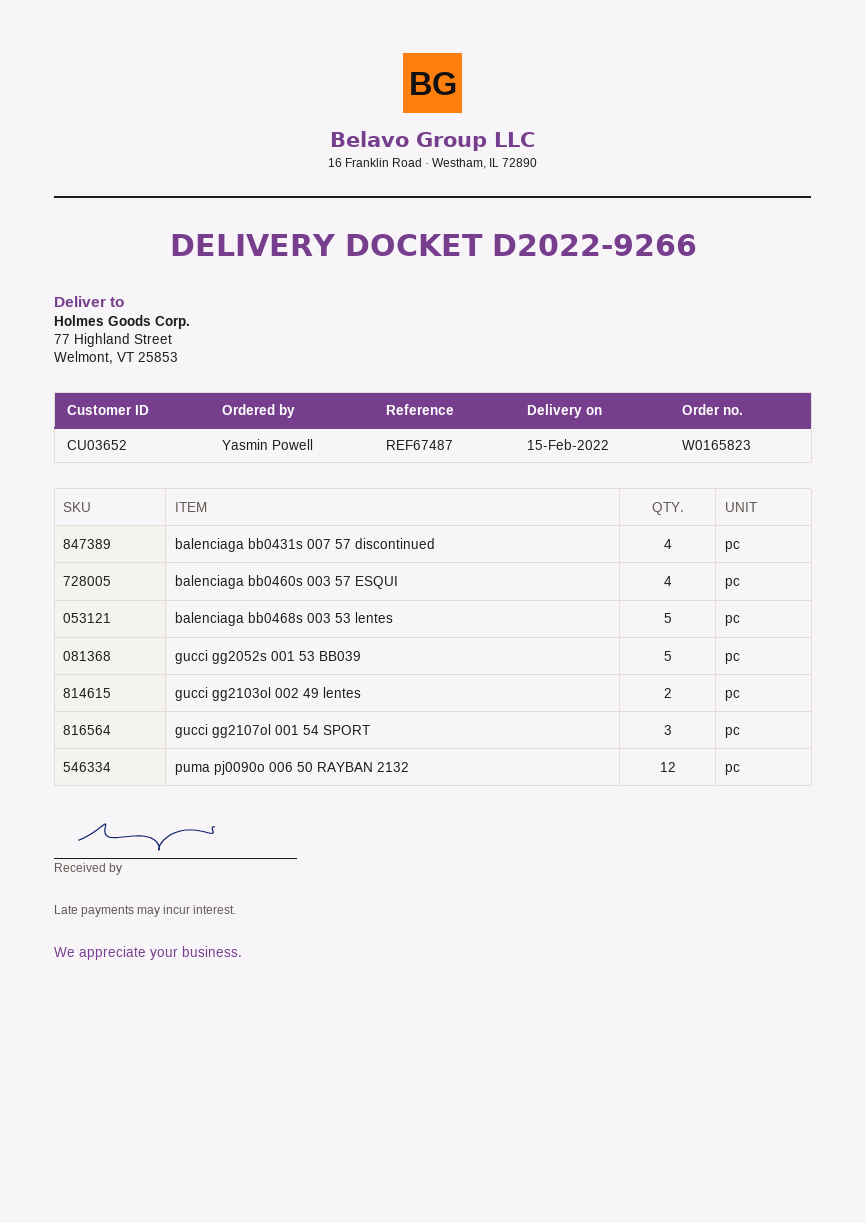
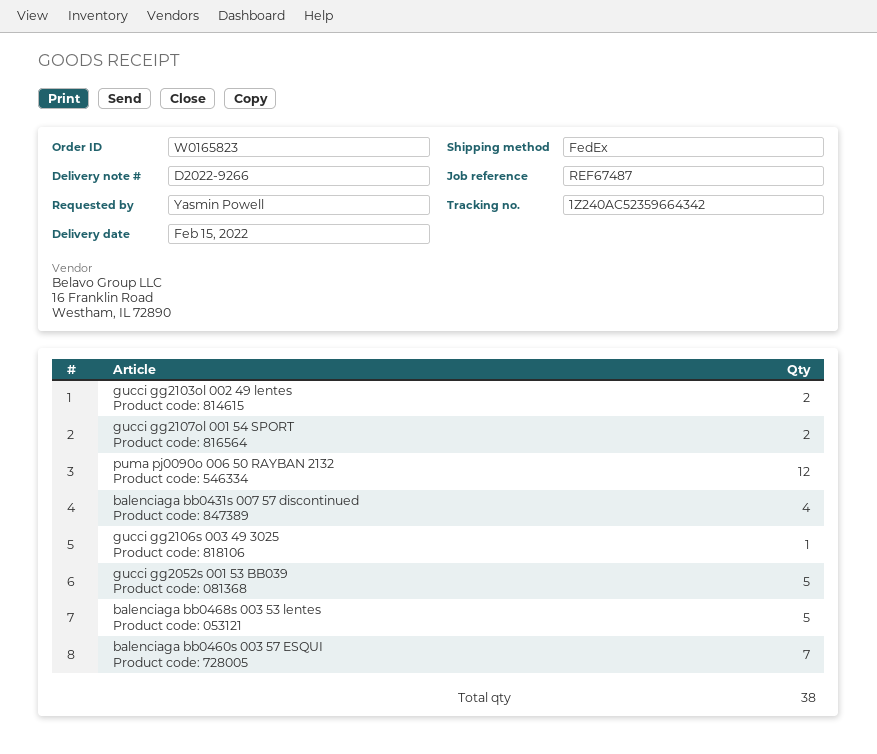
balenciaga bb0460s 003 57 ESQUI: 4 -> 7
gucci gg2107ol 001 54 SPORT: 3 -> 2
gucci gg2106s 003 49 3025: none -> 1

